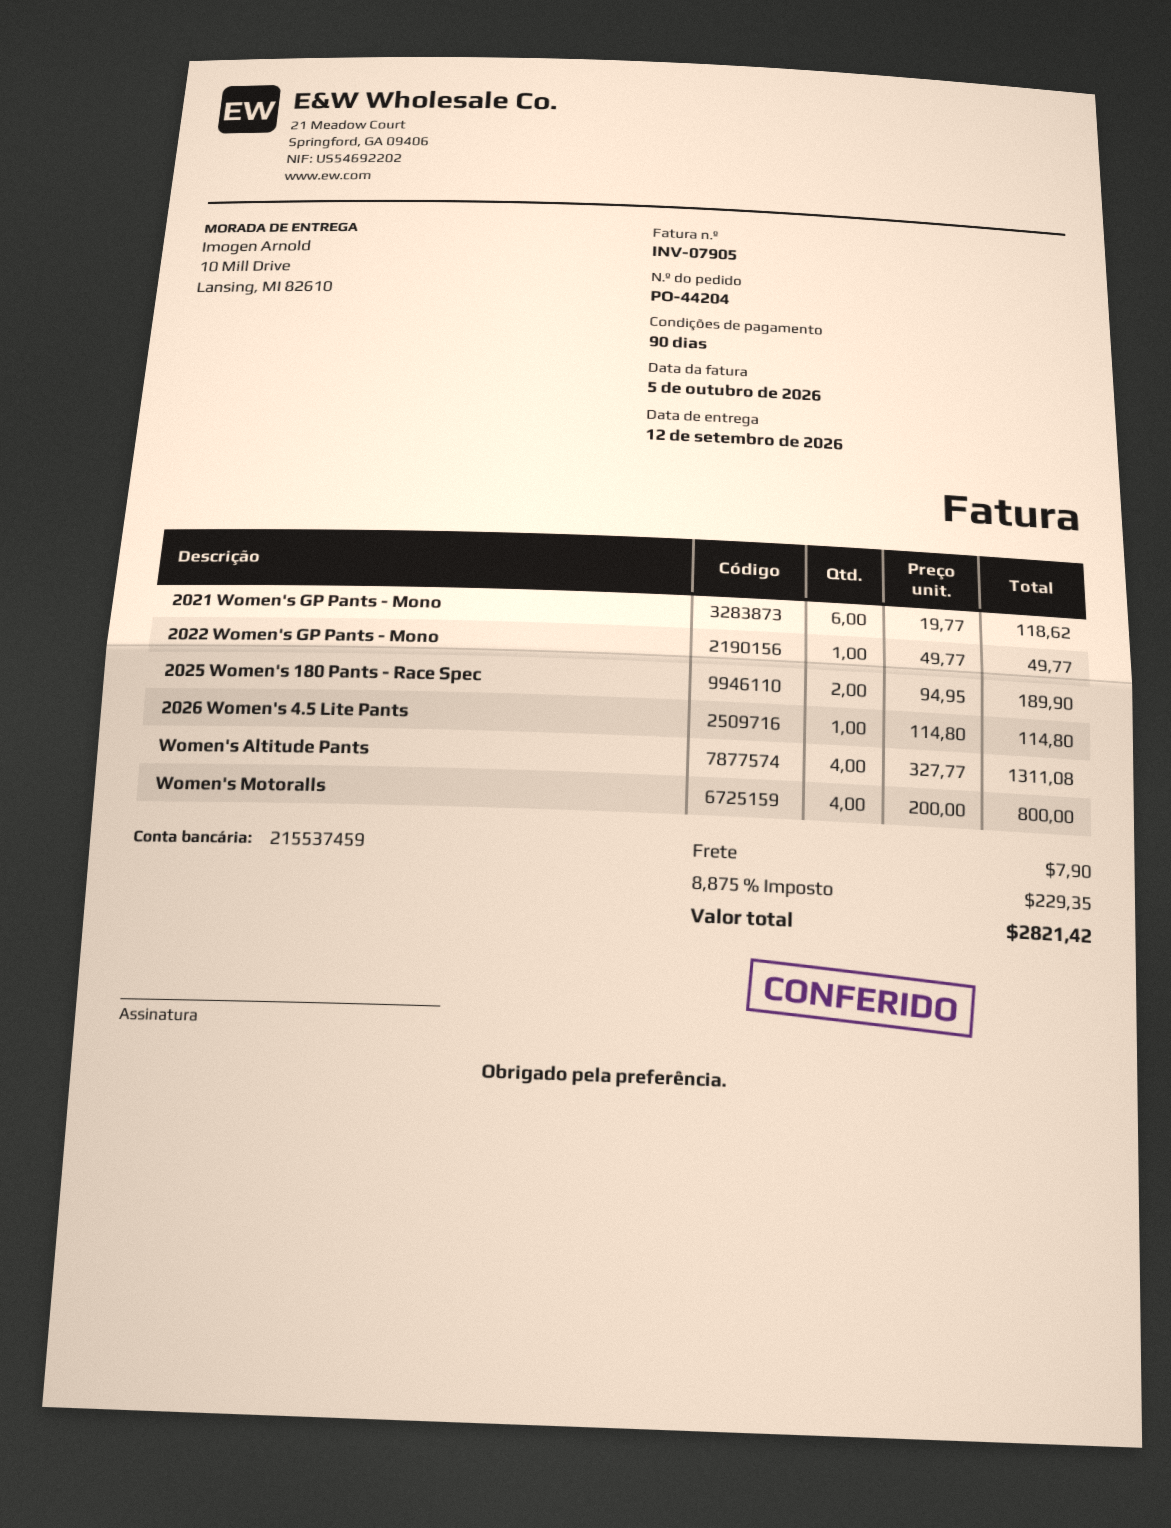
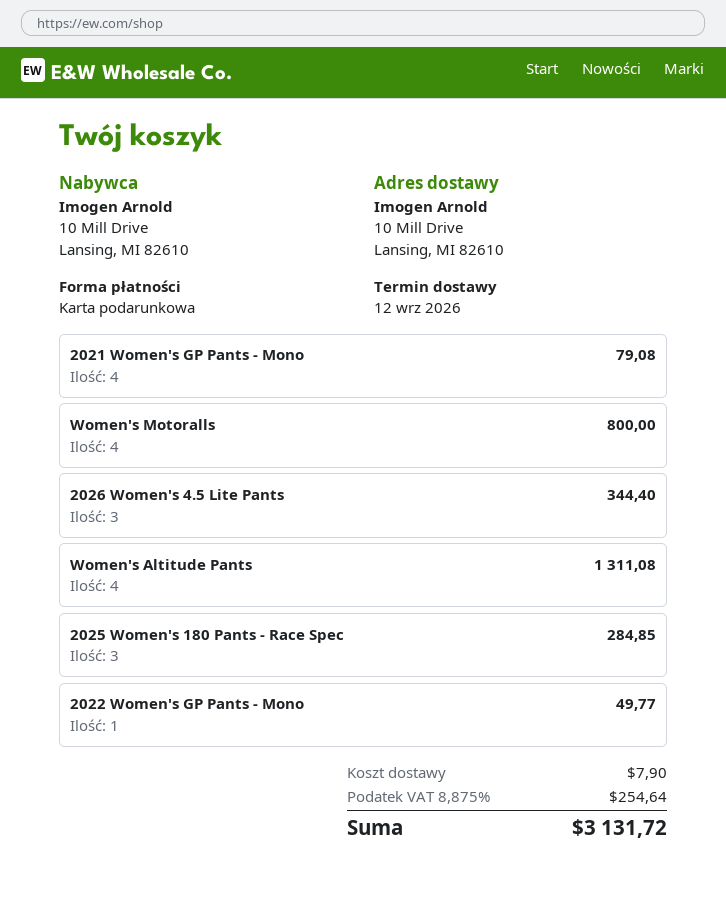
2021 Women's GP Pants - Mono: 6 for 118.62 -> 4 for 79.08
2025 Women's 180 Pants - Race Spec: 2 for 189.90 -> 3 for 284.85
2026 Women's 4.5 Lite Pants: 1 for 114.80 -> 3 for 344.40
tax: 8.875% = 229.35 -> 8.875% = 254.64
total: 2821.42 -> 3131.72

